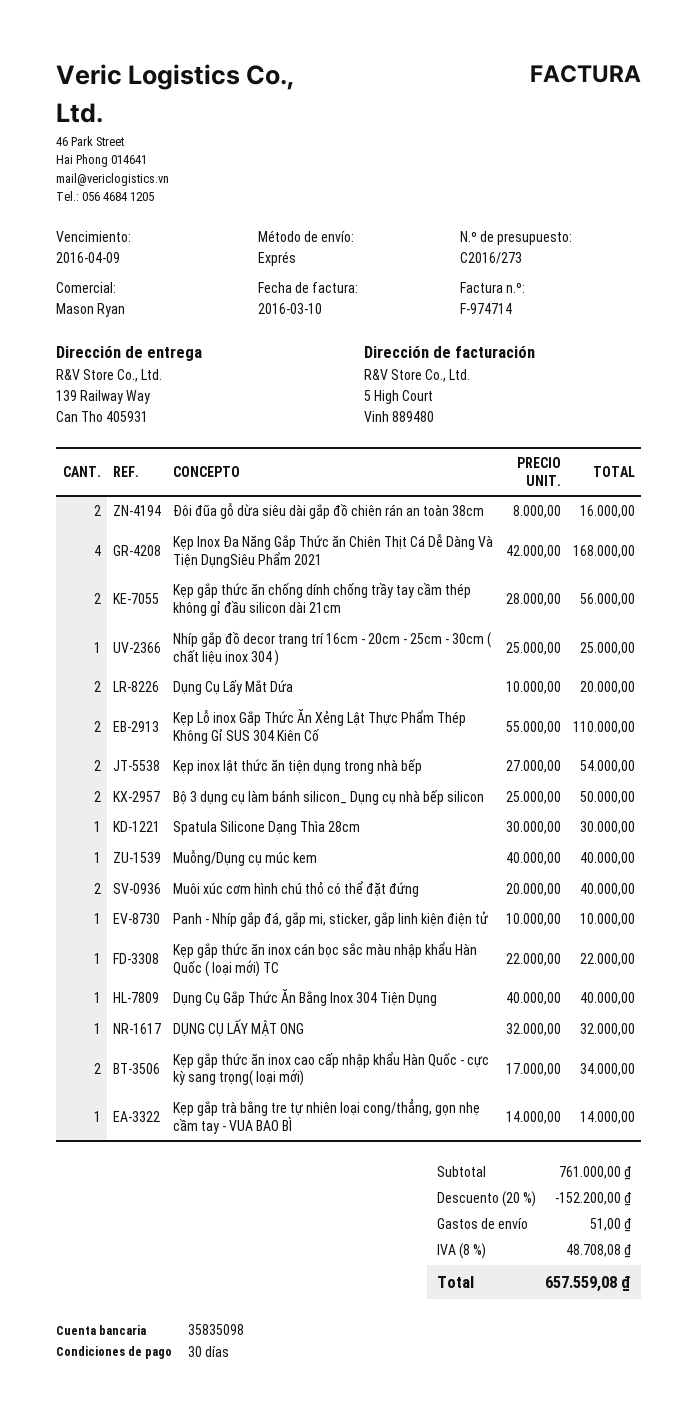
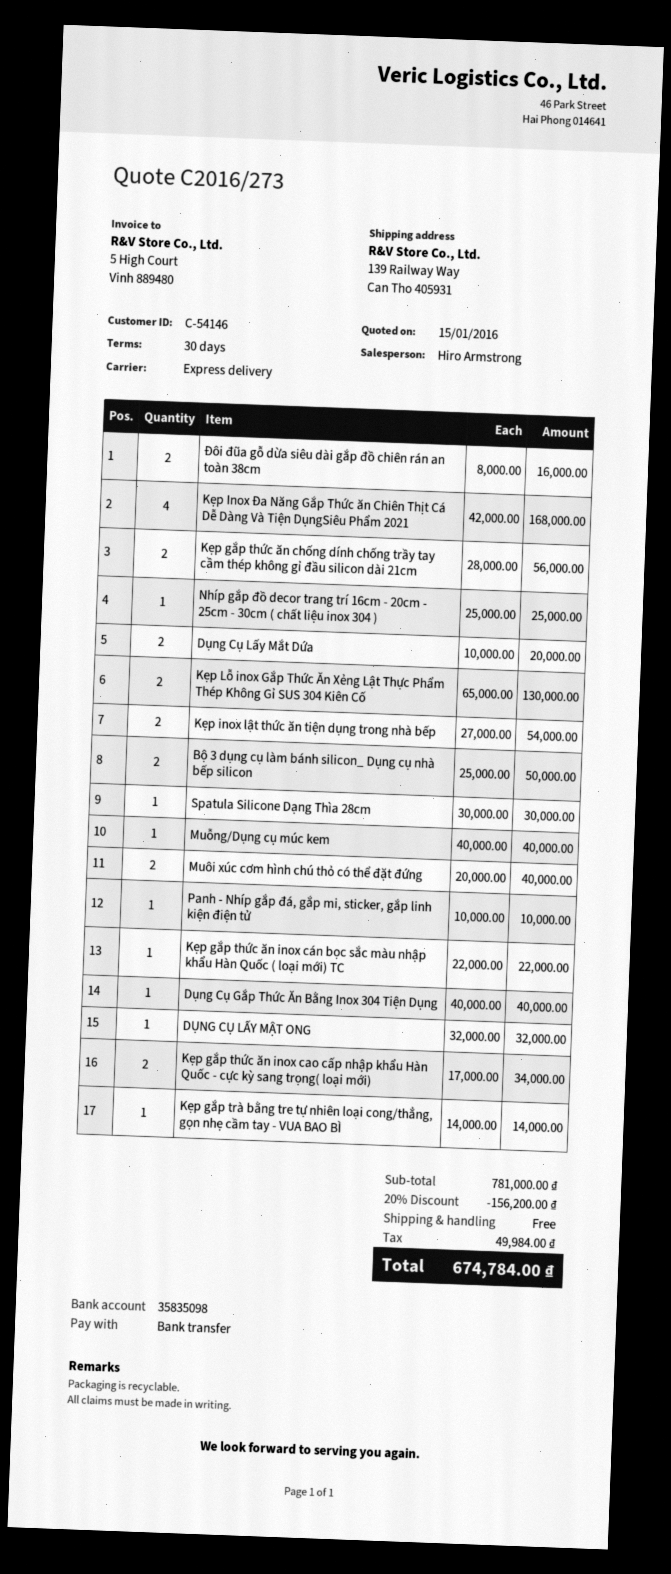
sales rep: Mason Ryan -> Hiro Armstrong
Kẹp Lỗ inox Gắp Thức Ăn Xẻng Lật Thực Phẩm Thép Không Gỉ SUS 304 Kiên Cố: 2 x 55000.00 = 110000.00 -> 2 x 65000.00 = 130000.00
subtotal: 761000.00 -> 781000.00
discount: 20% = 152200.00 -> 20% = 156200.00
shipping: 51.00 -> 0.00
tax: 48708.08 -> 49984.00
total: 657559.08 -> 674784.00

